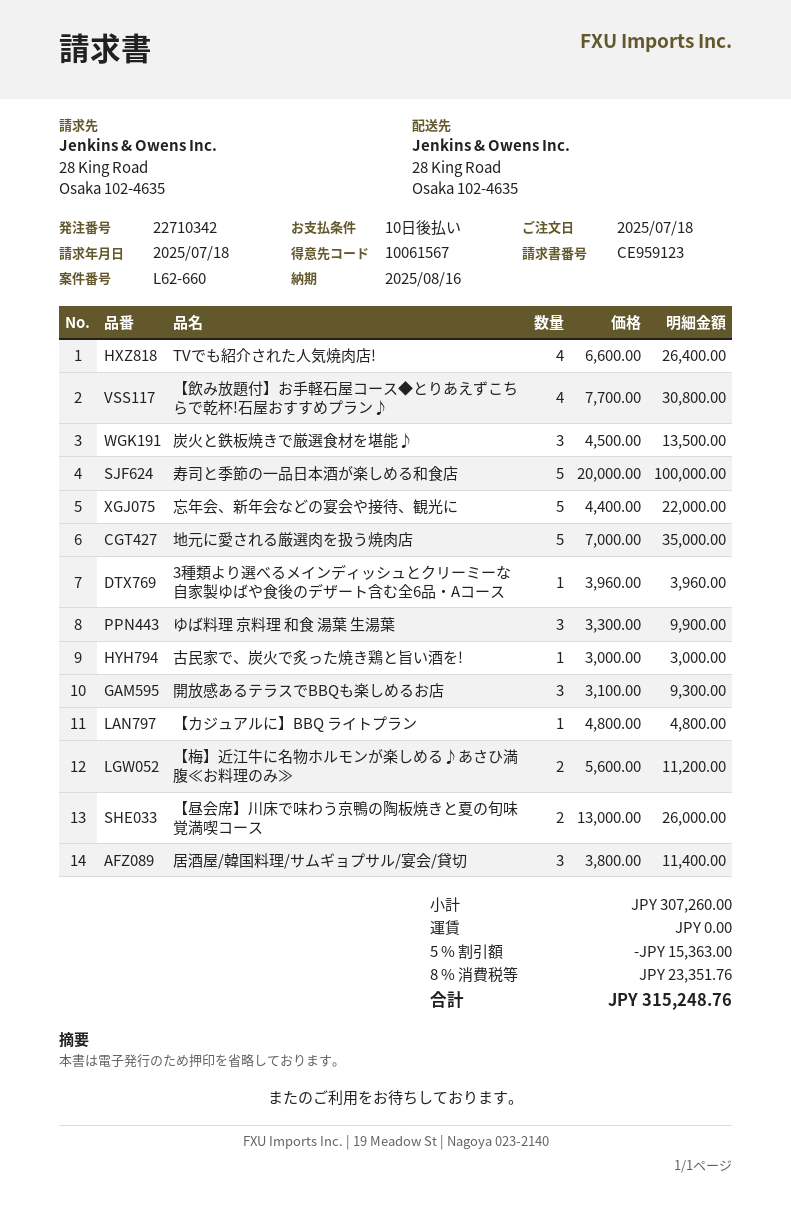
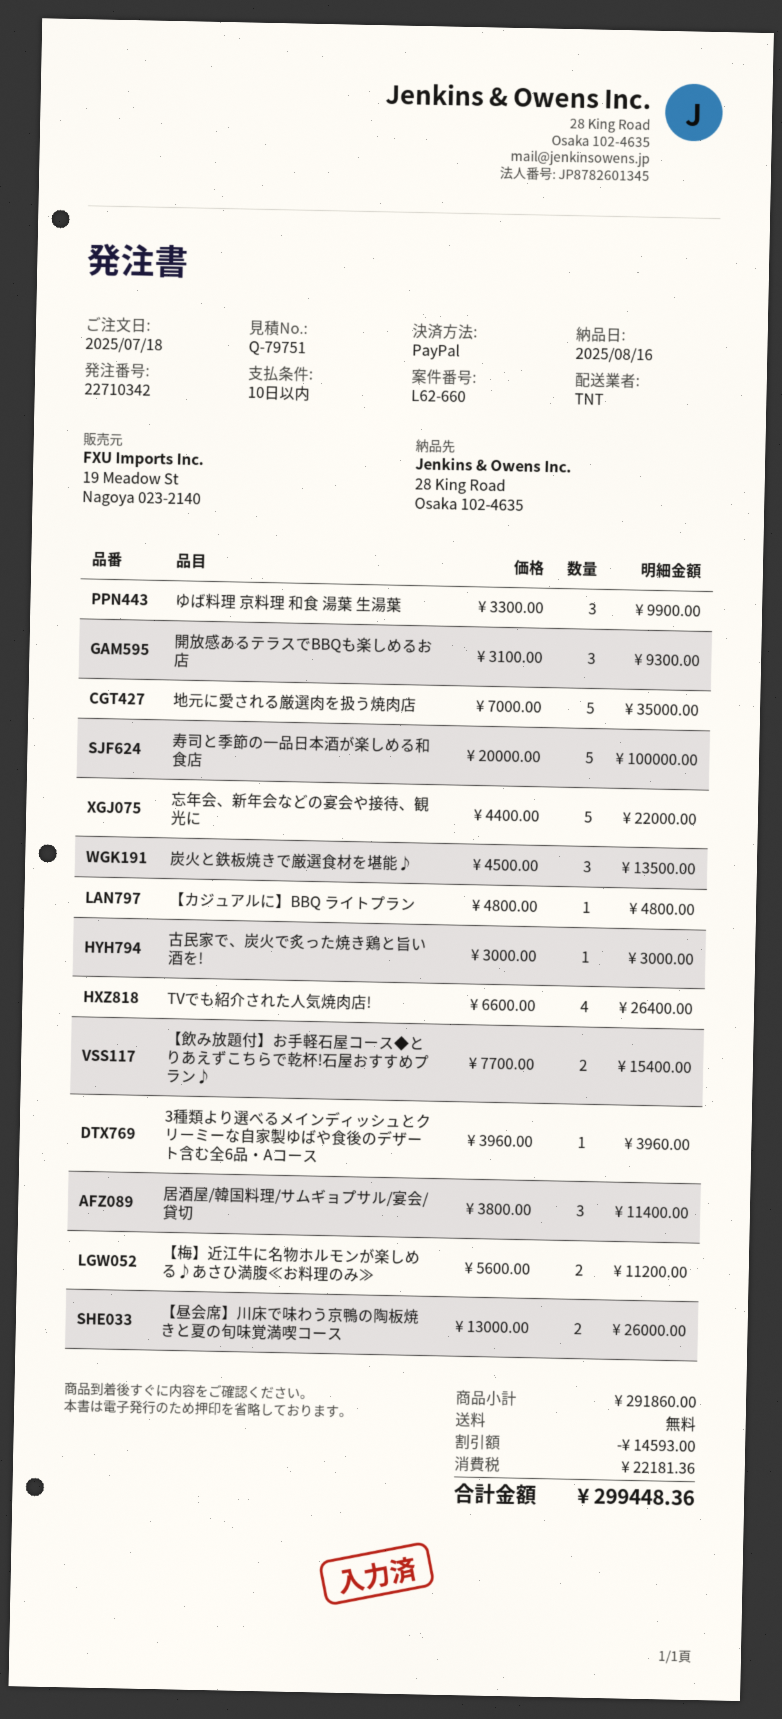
【飲み放題付】お手軽石屋コース◆とりあえずこちらで乾杯!石屋おすすめプラン♪: 4 x 7700.00 = 30800.00 -> 2 x 7700.00 = 15400.00
subtotal: 307260.00 -> 291860.00
discount: 15363.00 -> 14593.00
tax: 23351.76 -> 22181.36
total: 315248.76 -> 299448.36

